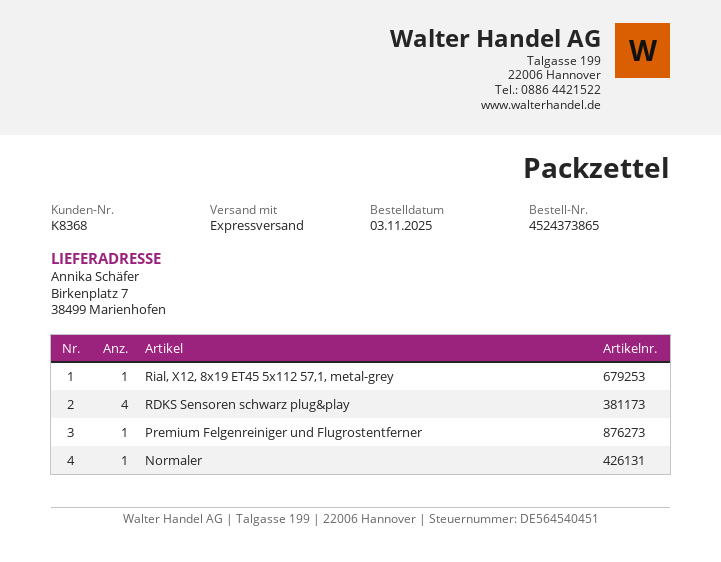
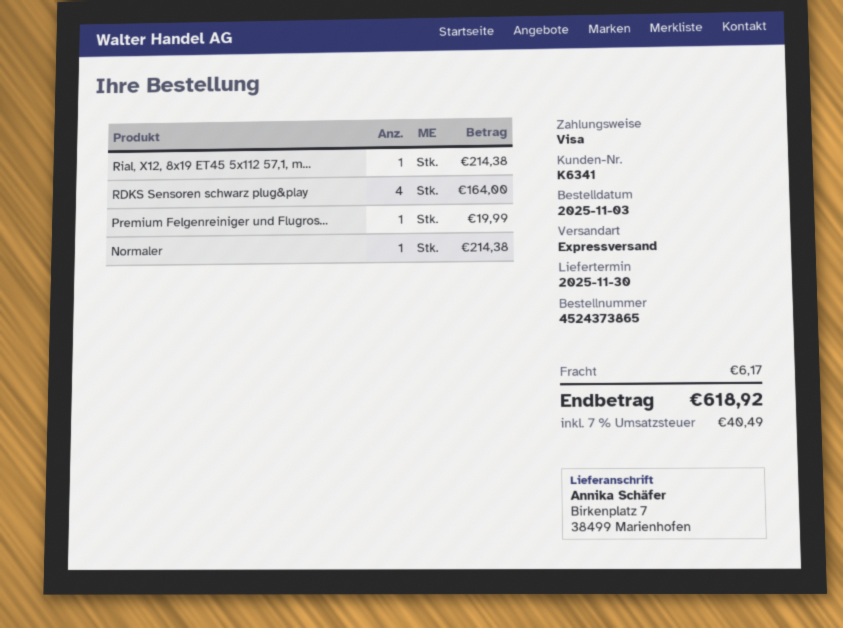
customer number: K8368 -> K6341

